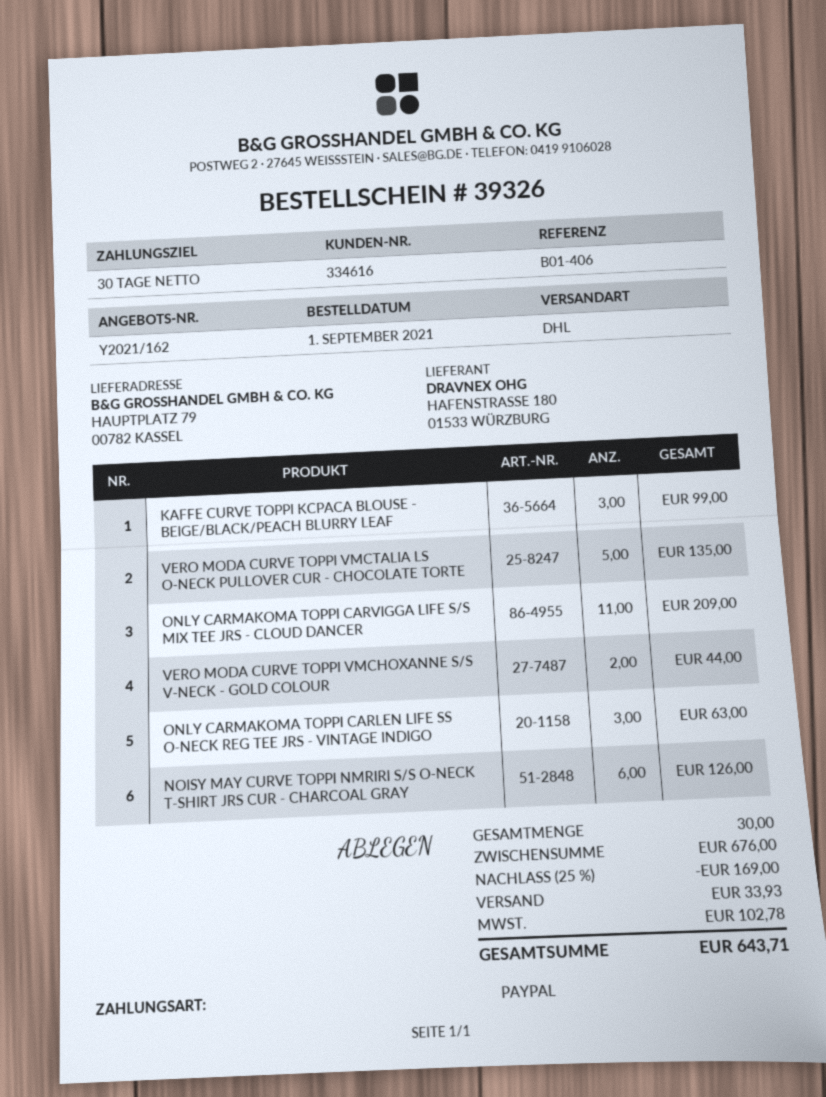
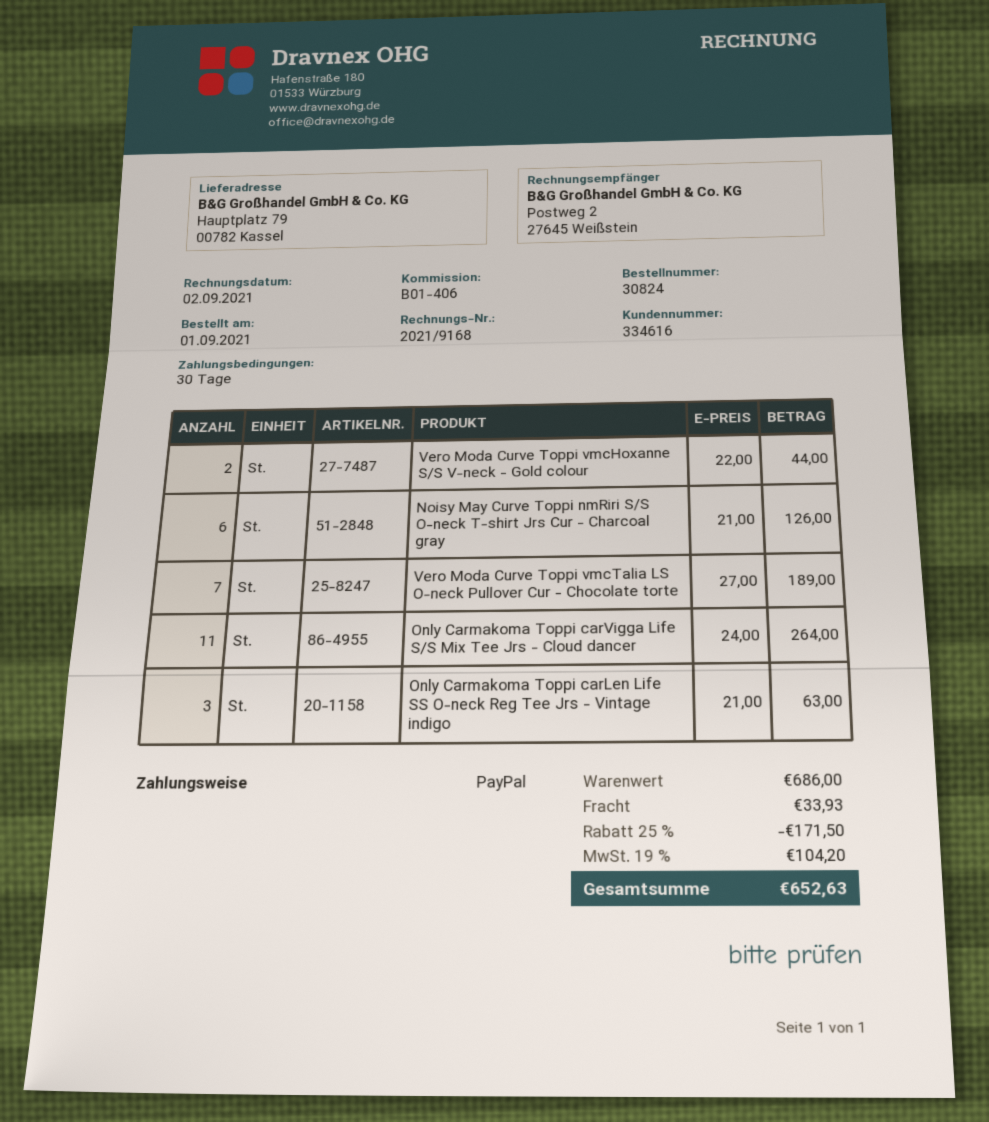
order number: 39326 -> 30824
KAFFE CURVE TOPPI KCPACA BLOUSE - BEIGE/BLACK/PEACH BLURRY LEAF: 3 for 99.00 -> none
VERO MODA CURVE TOPPI VMCTALIA LS O-NECK PULLOVER CUR - CHOCOLATE TORTE: 5 for 135.00 -> 7 for 189.00
ONLY CARMAKOMA TOPPI CARVIGGA LIFE S/S MIX TEE JRS - CLOUD DANCER: 11 for 209.00 -> 11 for 264.00
subtotal: 676.00 -> 686.00
discount: 25% = 169.00 -> 25% = 171.50
tax: 102.78 -> 104.20
total: 643.71 -> 652.63

